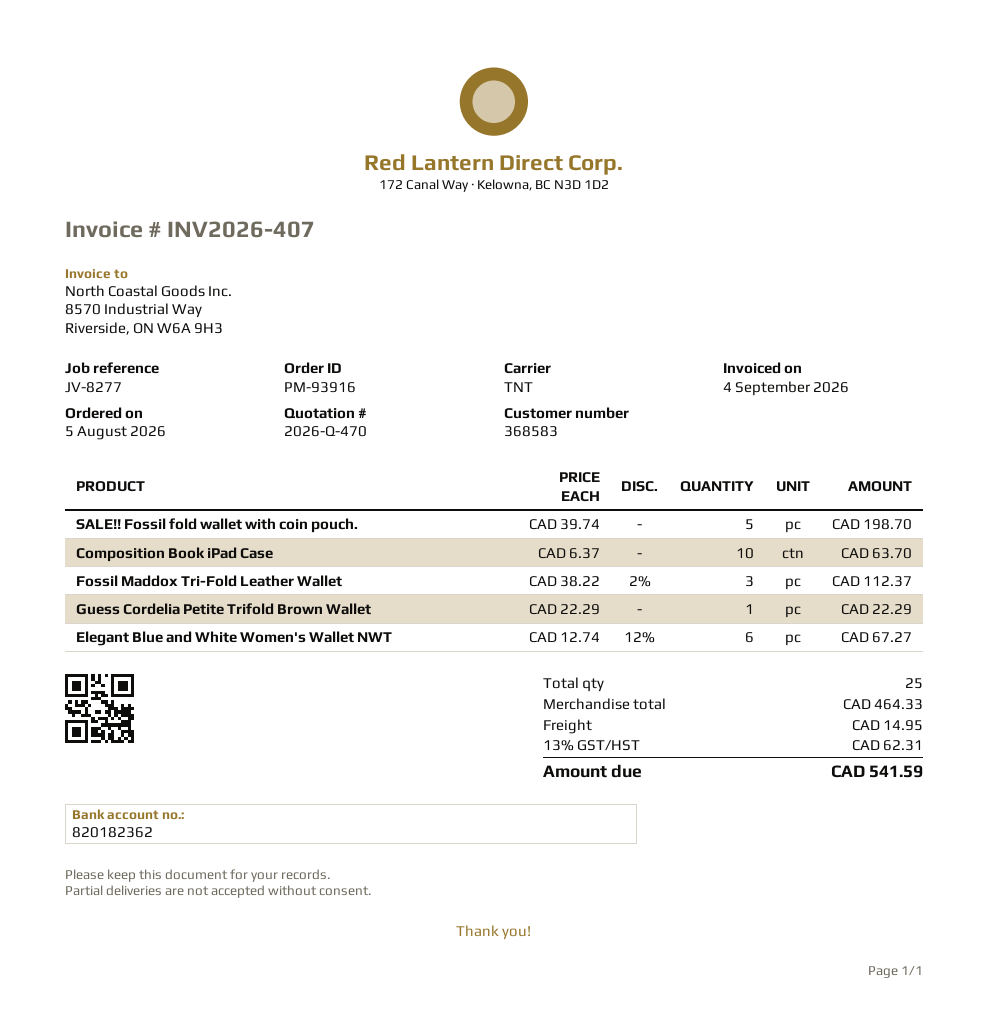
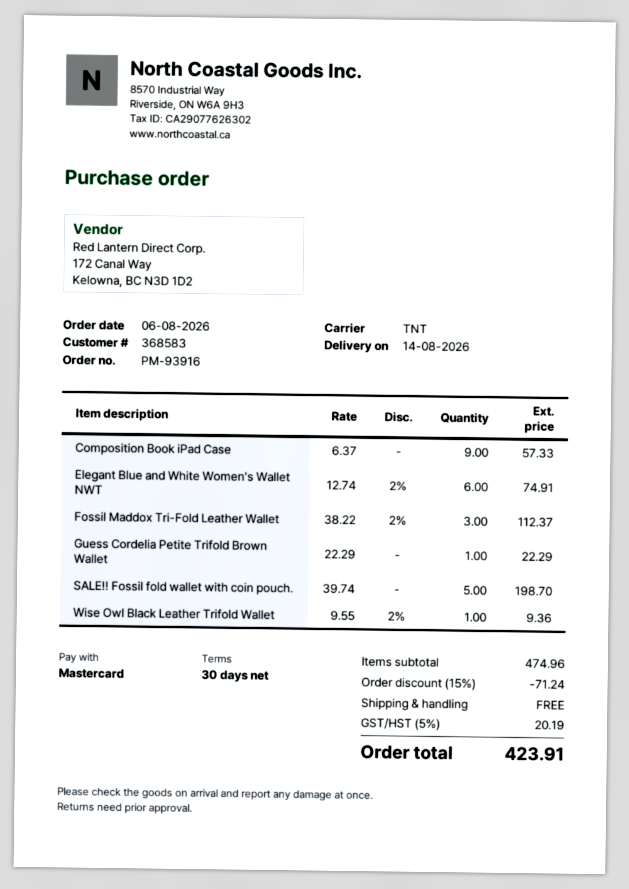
order date: 2026-08-05 -> 2026-08-06
Composition Book iPad Case: 10 x 6.37 = 63.70 -> 9 x 6.37 = 57.33
Elegant Blue and White Women's Wallet NWT: 6 x 12.74 - 12% = 67.27 -> 6 x 12.74 - 2% = 74.91
Wise Owl Black Leather Trifold Wallet: none -> 1 x 9.55 - 2% = 9.36
subtotal: 464.33 -> 474.96
discount: none -> 15% = 71.24
shipping: 14.95 -> 0.00
tax: 13% = 62.31 -> 5% = 20.19
total: 541.59 -> 423.91

